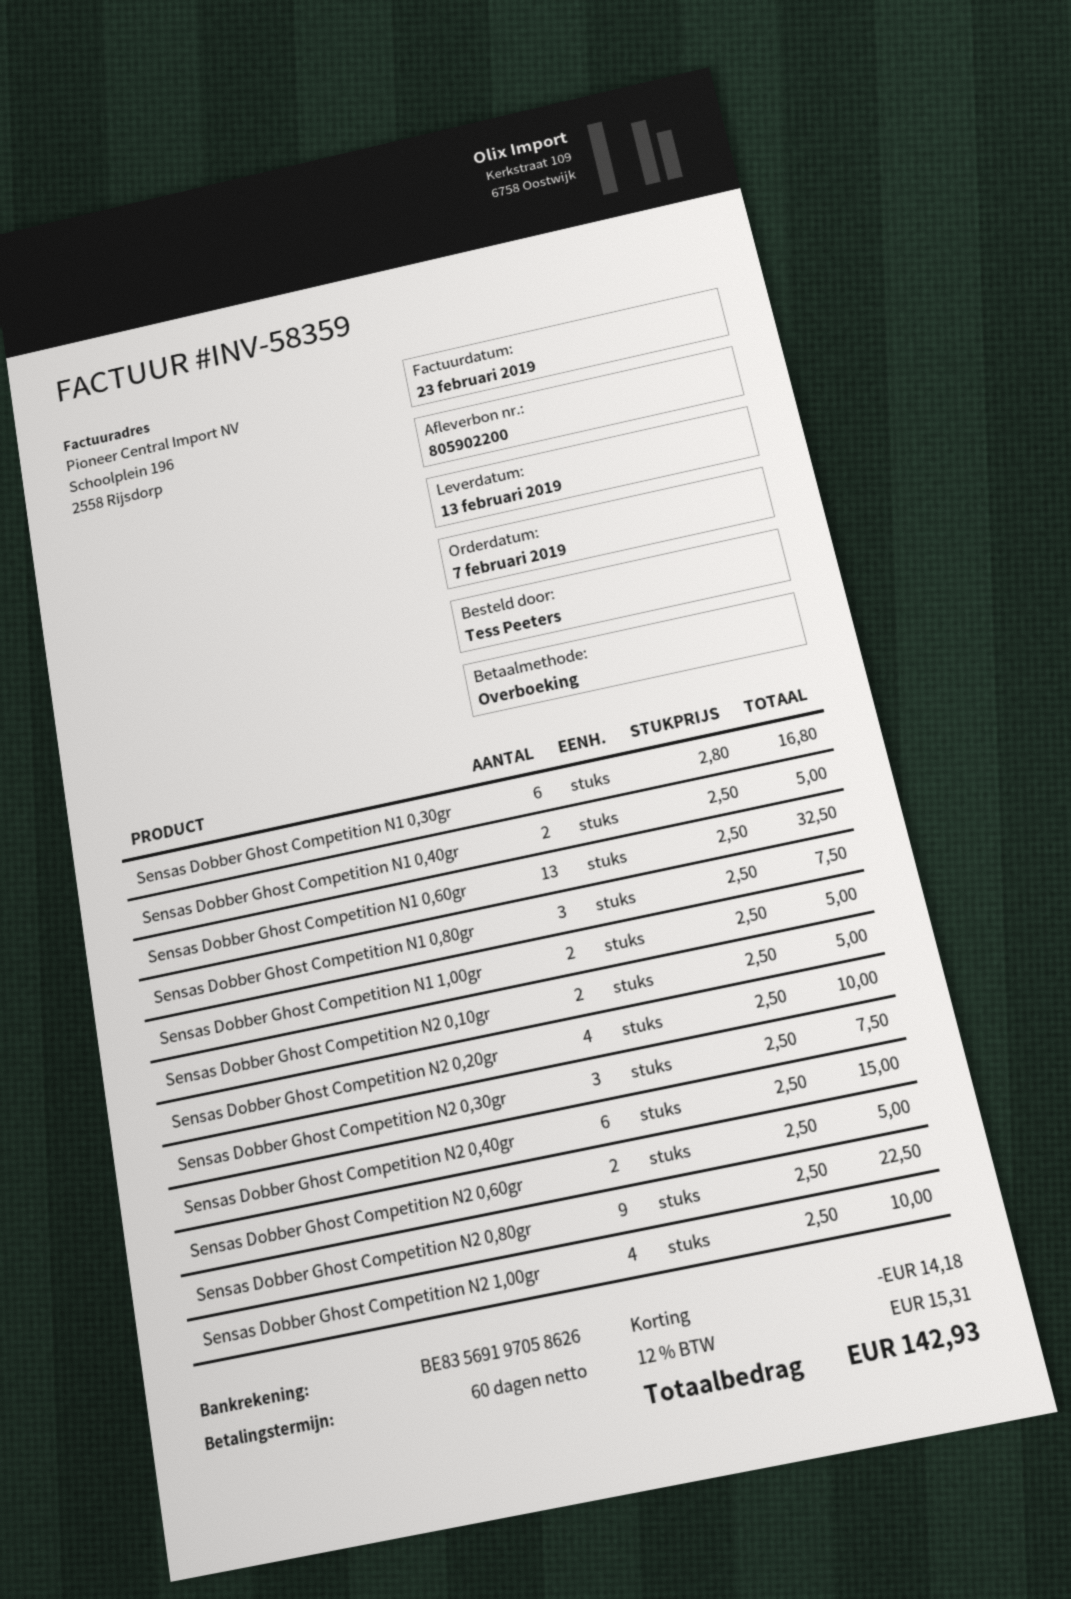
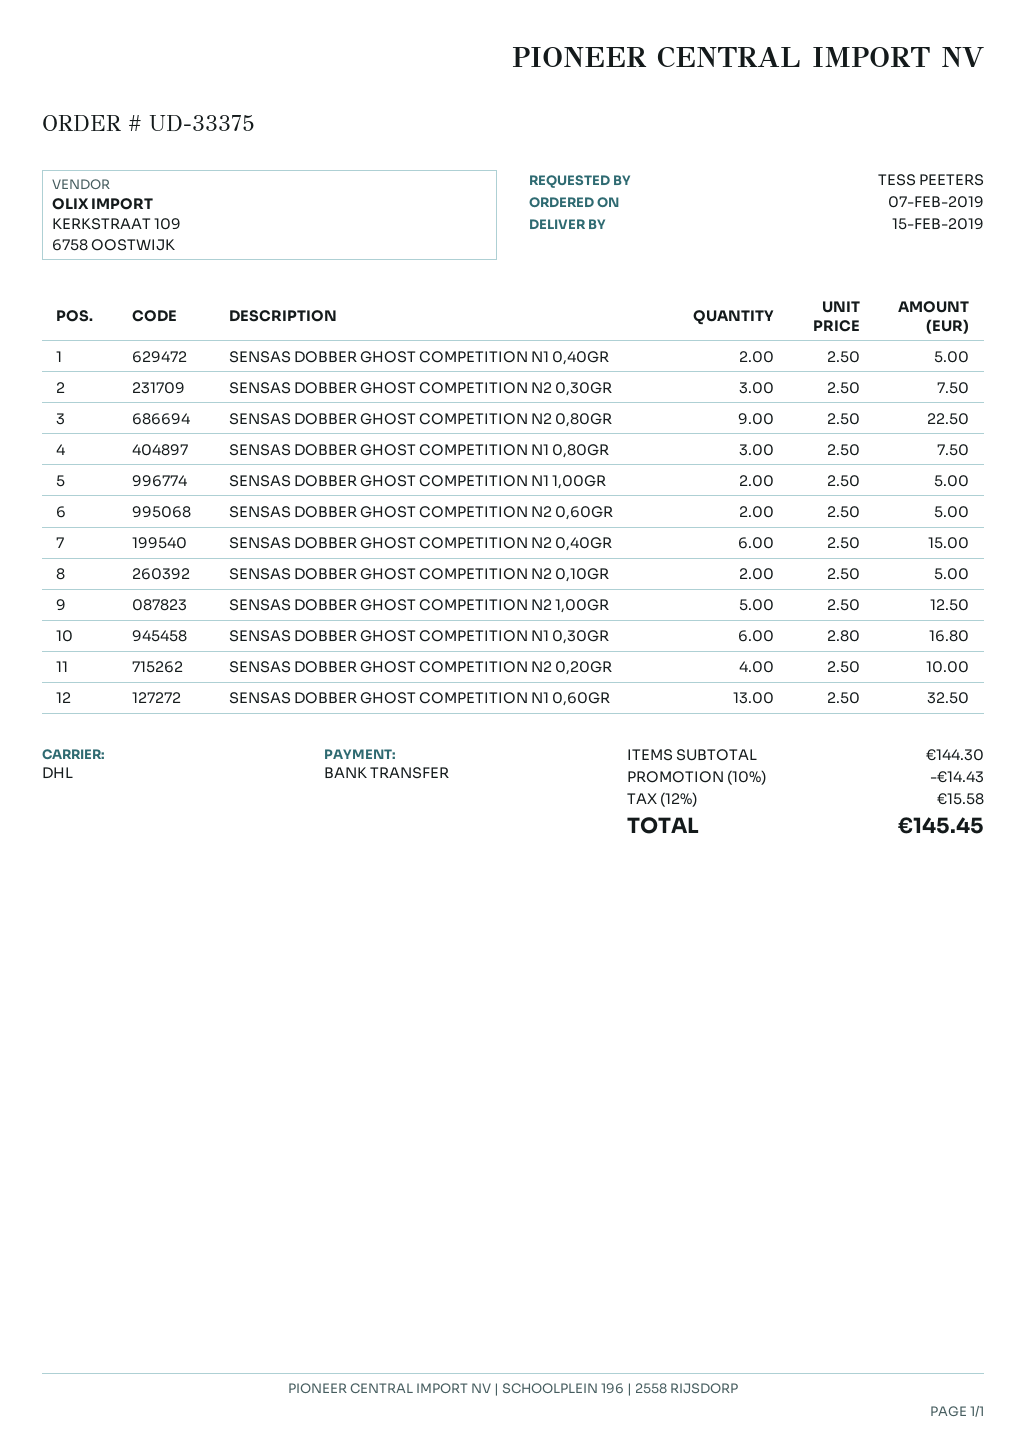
delivery date: 2019-02-13 -> 2019-02-15
Sensas Dobber Ghost Competition N2 1,00gr: 4 x 2.50 = 10.00 -> 5 x 2.50 = 12.50
discount: 14.18 -> 14.43
tax: 12% = 15.31 -> 12% = 15.58
total: 142.93 -> 145.45

